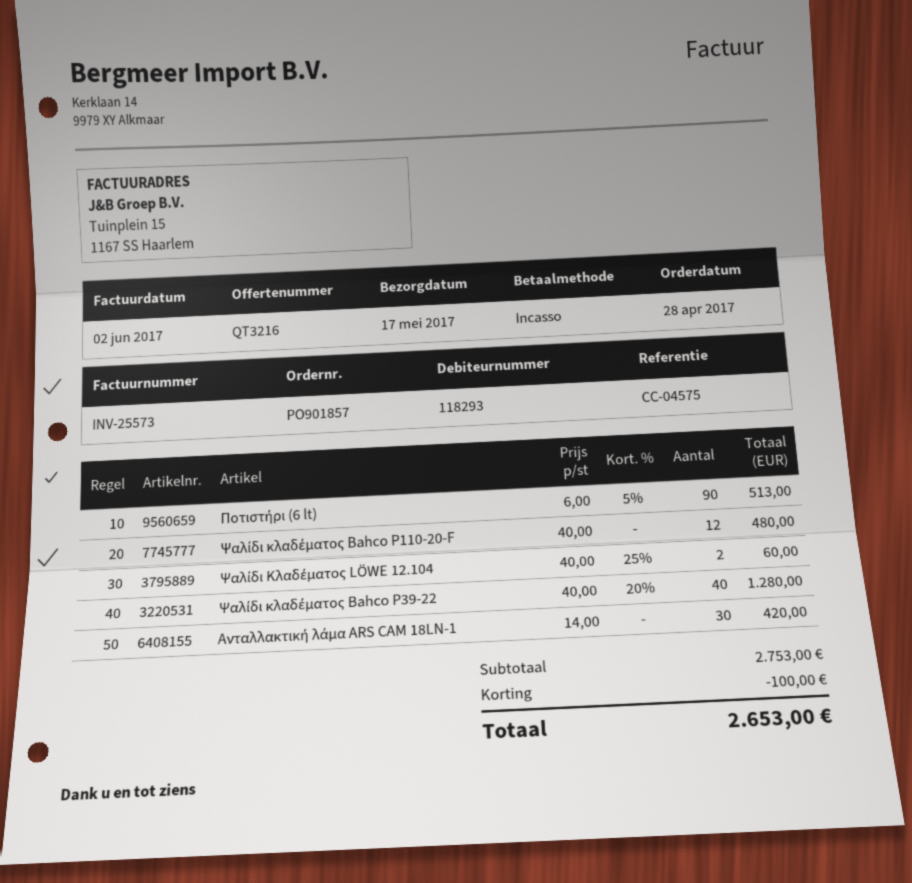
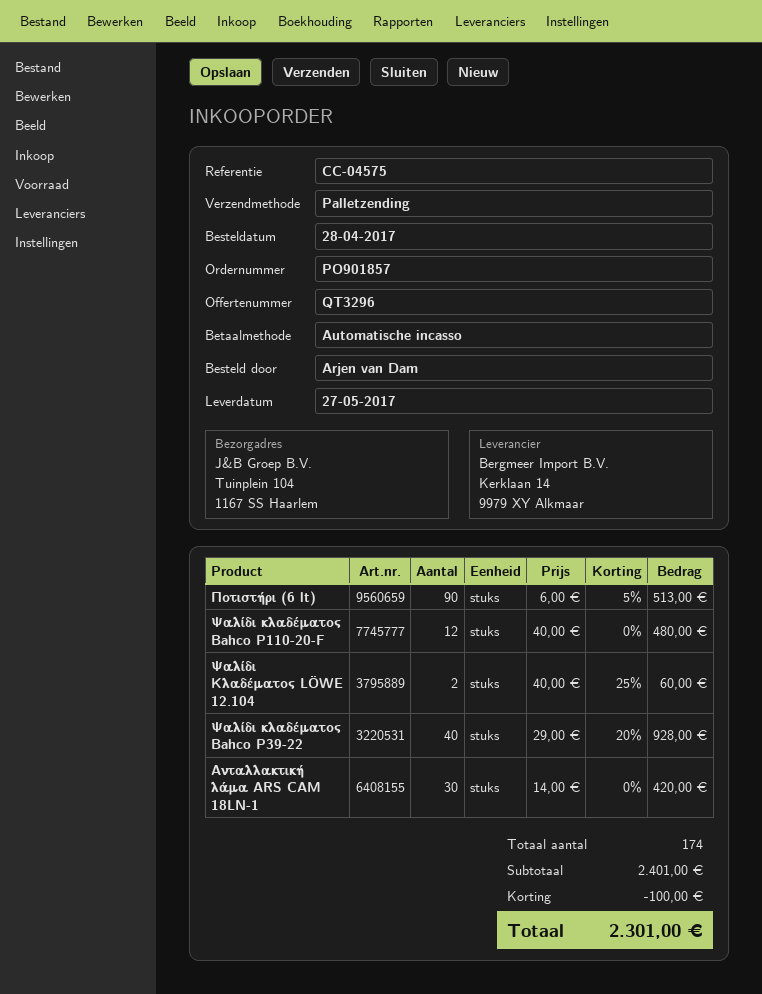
quote number: QT3216 -> QT3296
delivery date: 2017-05-17 -> 2017-05-27
Ψαλίδι κλαδέματος Bahco P39-22: 40 x 40.00 - 20% = 1280.00 -> 40 x 29.00 - 20% = 928.00
subtotal: 2753.00 -> 2401.00
total: 2653.00 -> 2301.00

